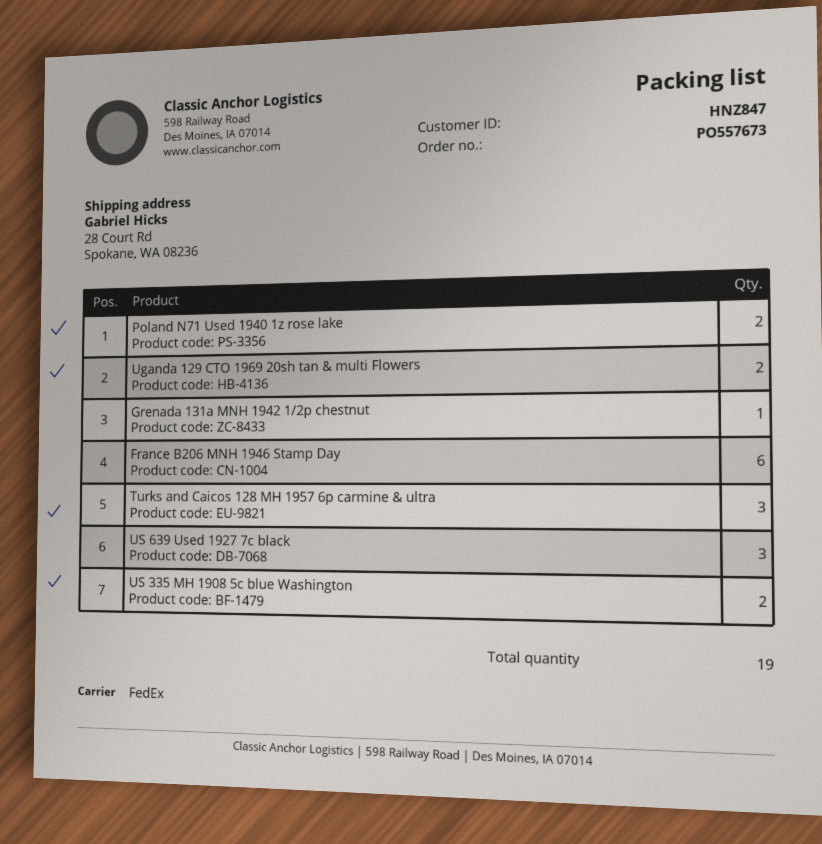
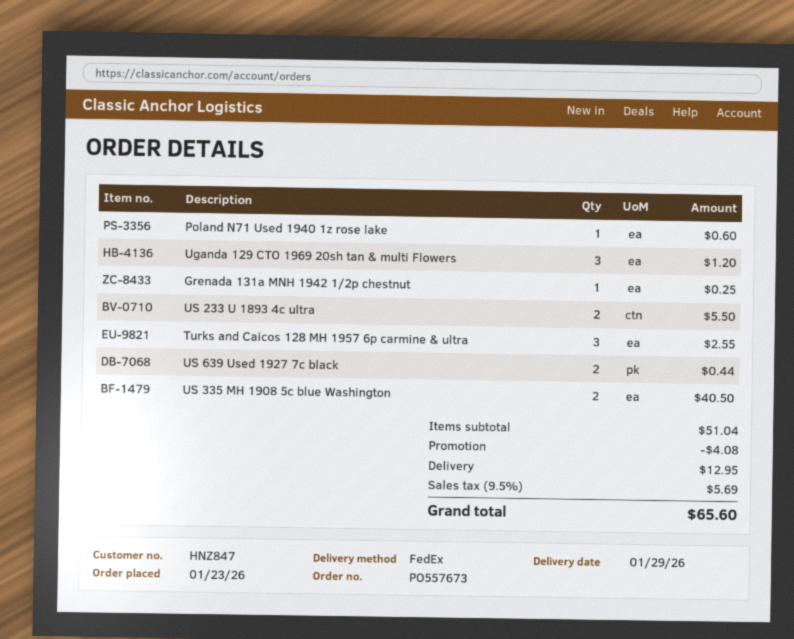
Poland N71 Used 1940 1z rose lake: 2 -> 1
Uganda 129 CTO 1969 20sh tan & multi Flowers: 2 -> 3
France B206 MNH 1946 Stamp Day: 6 -> none
US 639 Used 1927 7c black: 3 -> 2
US 233 U 1893 4c ultra: none -> 2

